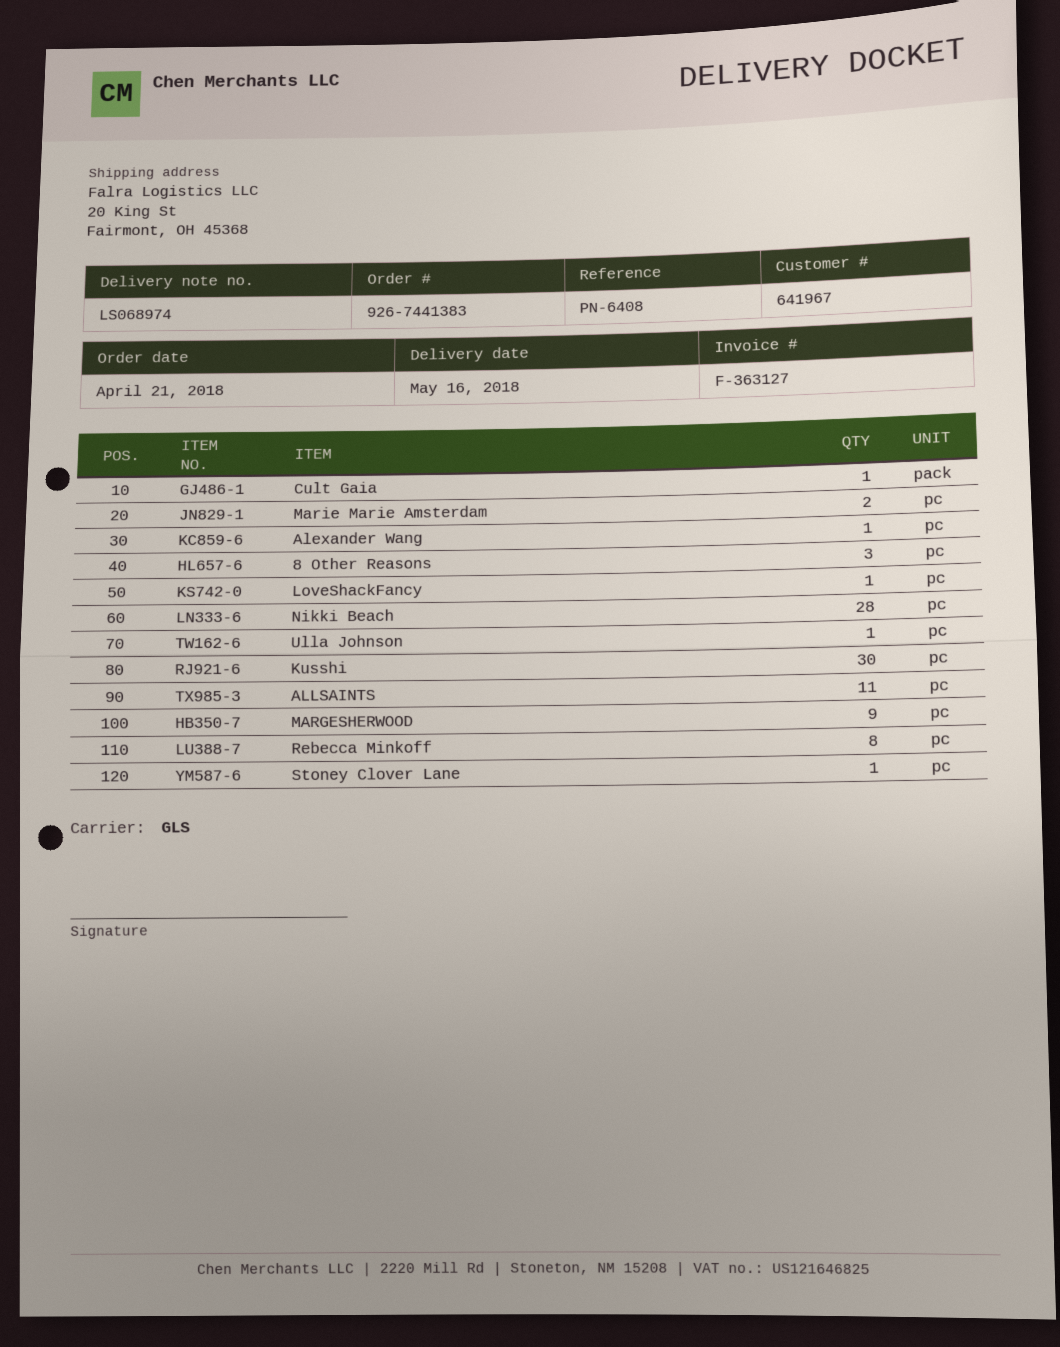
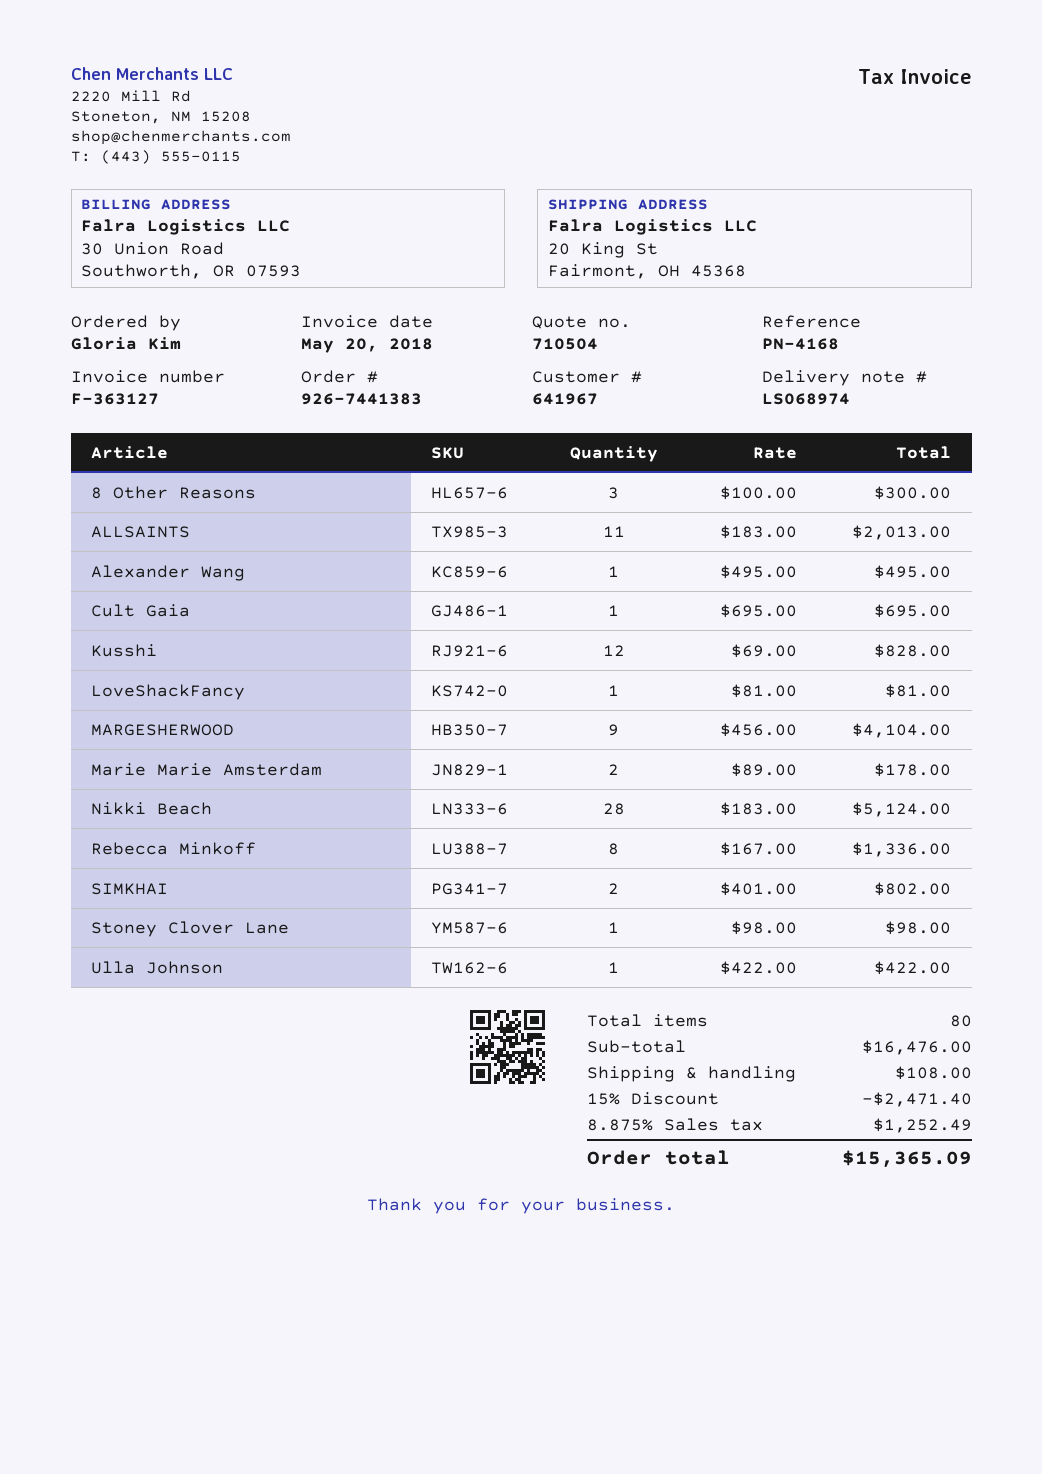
reference: PN-6408 -> PN-4168
Kusshi: 30 -> 12
SIMKHAI: none -> 2

